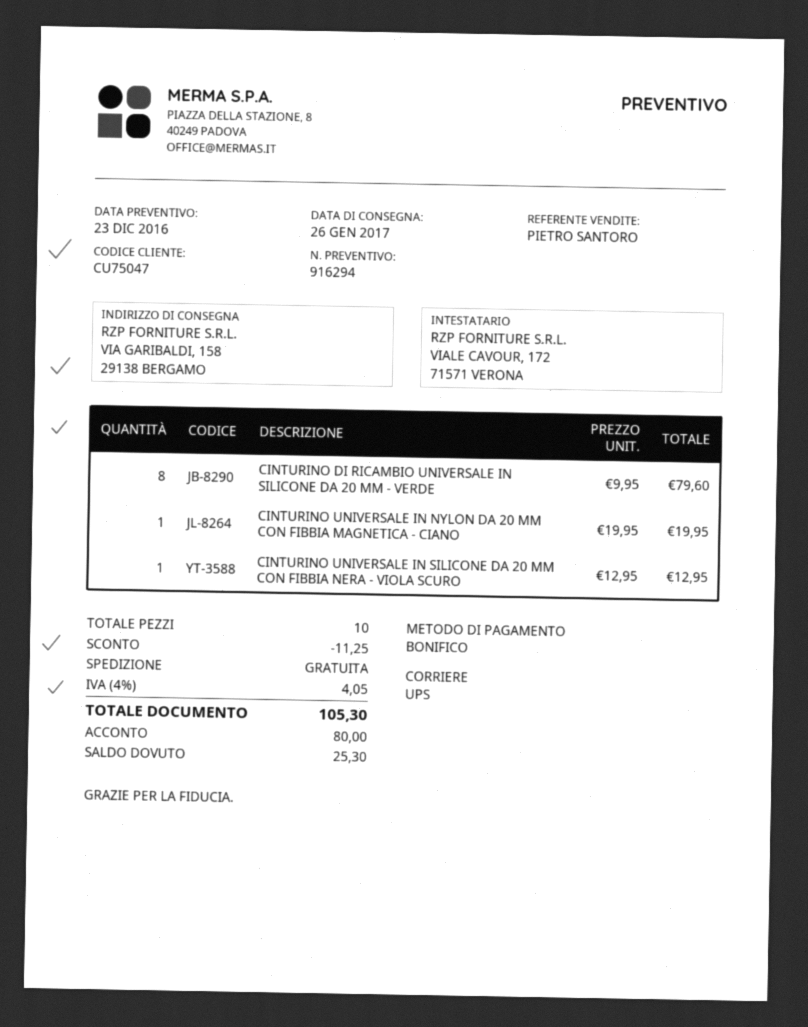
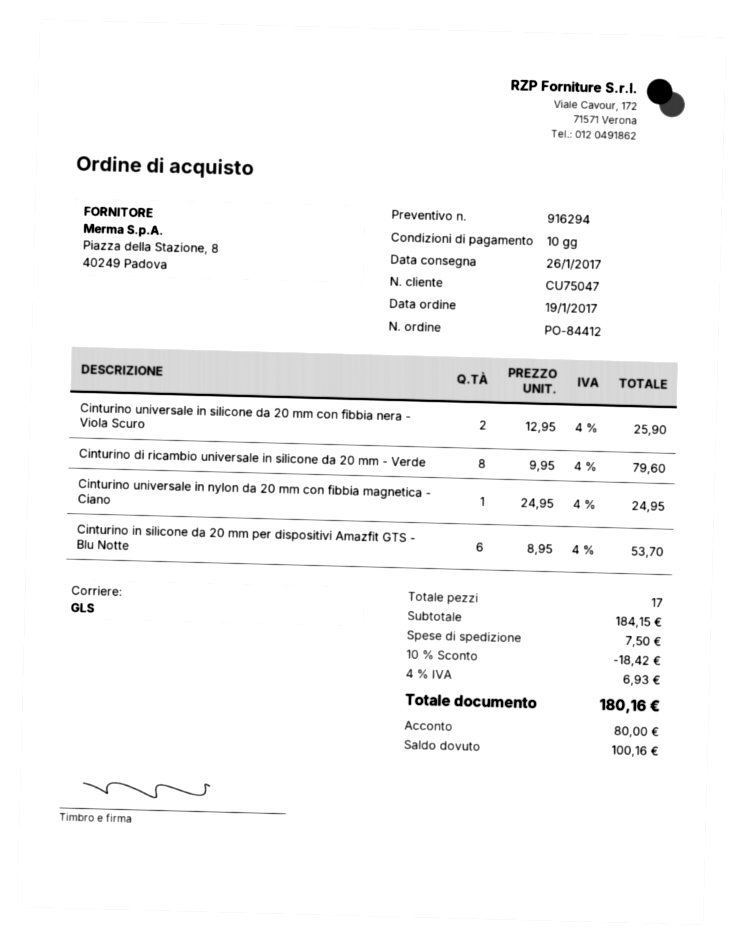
shipping method: UPS -> GLS
CINTURINO UNIVERSALE IN NYLON DA 20 MM CON FIBBIA MAGNETICA - CIANO: 1 x 19.95 = 19.95 -> 1 x 24.95 = 24.95
CINTURINO UNIVERSALE IN SILICONE DA 20 MM CON FIBBIA NERA - VIOLA SCURO: 1 x 12.95 = 12.95 -> 2 x 12.95 = 25.90
Cinturino in silicone da 20 mm per dispositivi Amazfit GTS - Blu Notte: none -> 6 x 8.95 = 53.70
total quantity: 10 -> 17
discount: 11.25 -> 18.42
shipping: 0.00 -> 7.50
tax: 4% = 4.05 -> 4% = 6.93
total: 105.30 -> 180.16
balance: 25.30 -> 100.16

